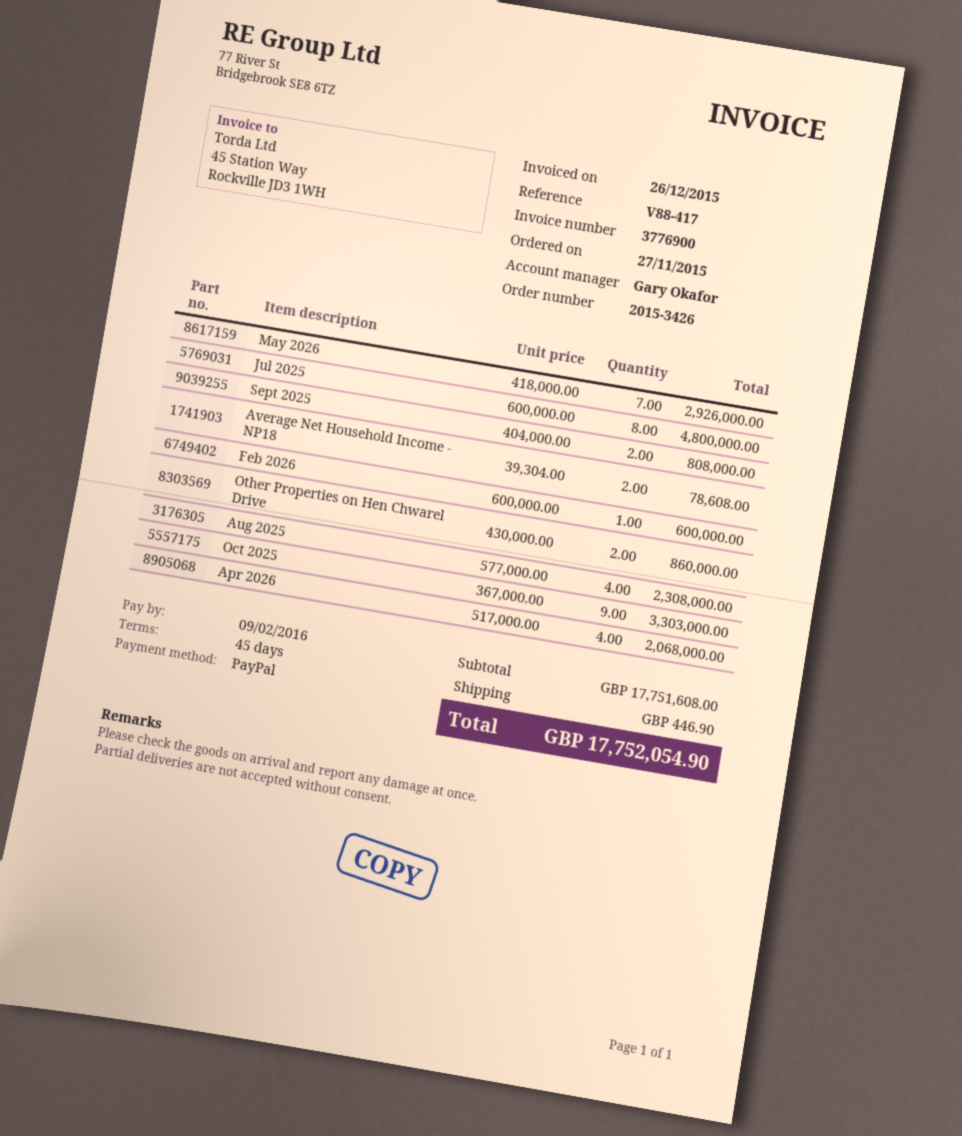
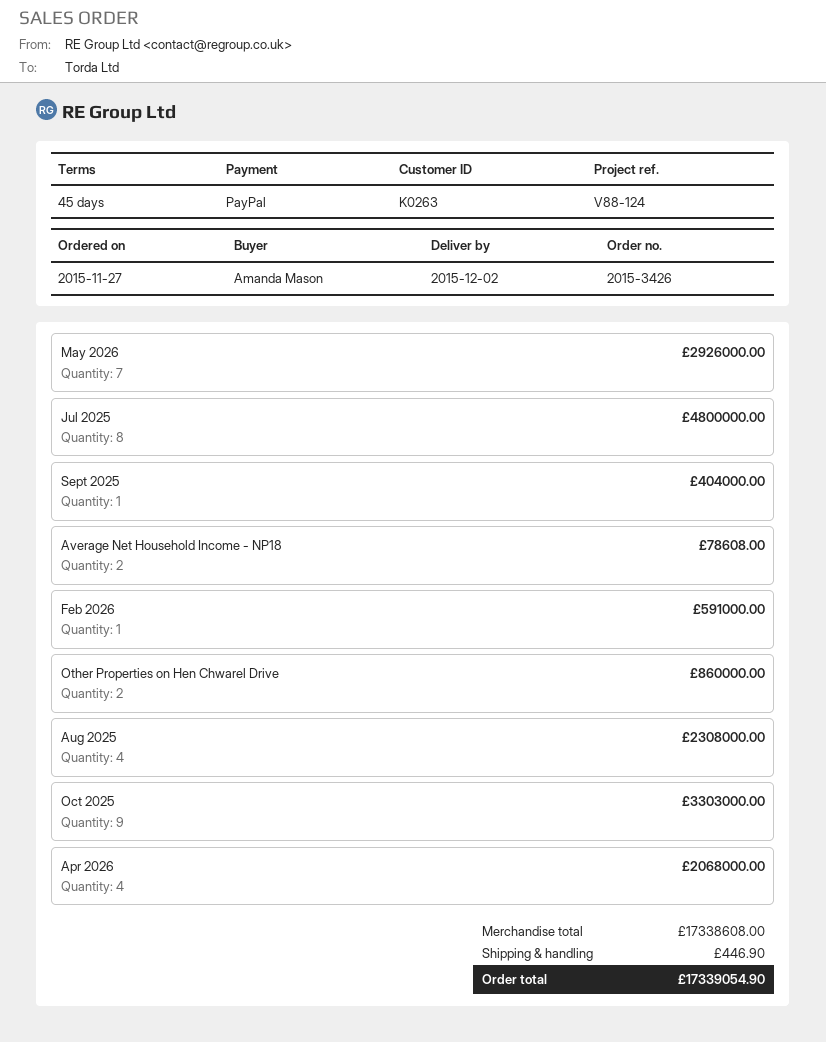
reference: V88-417 -> V88-124
Sept 2025: 2 for 808000.00 -> 1 for 404000.00
Feb 2026: 1 for 600000.00 -> 1 for 591000.00
subtotal: 17751608.00 -> 17338608.00
total: 17752054.90 -> 17339054.90

